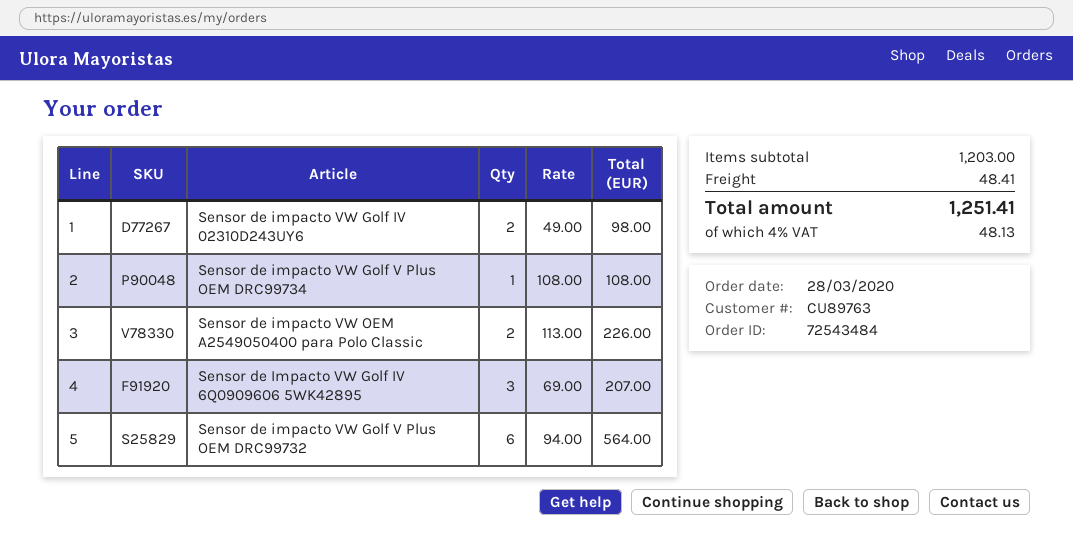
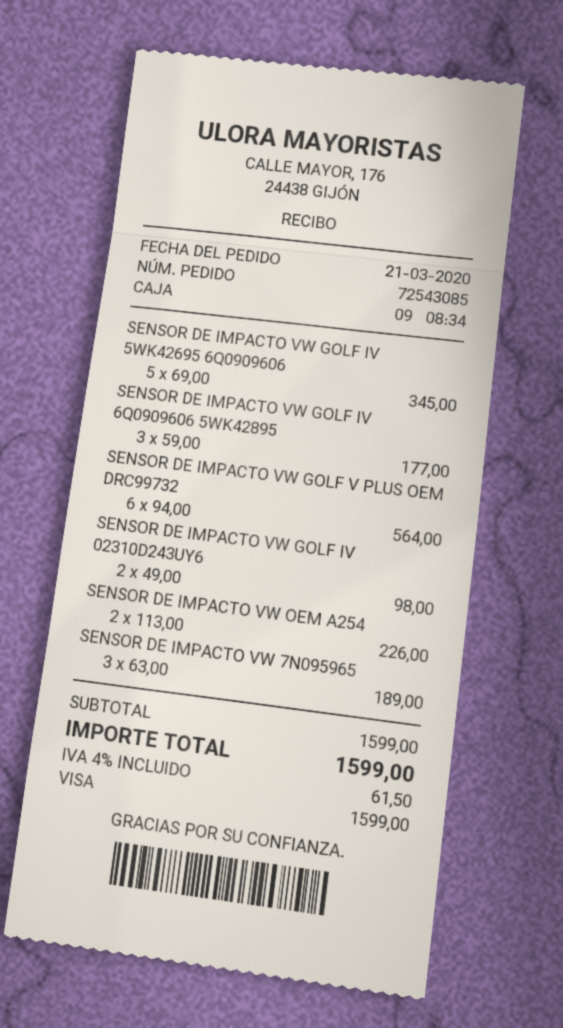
order number: 72543484 -> 72543085
order date: 2020-03-28 -> 2020-03-21
Sensor de impacto VW Golf V Plus OEM DRC99734: 1 x 108.00 = 108.00 -> none
Sensor de Impacto VW Golf IV 6Q0909606 5WK42895: 3 x 69.00 = 207.00 -> 3 x 59.00 = 177.00
SENSOR DE IMPACTO VW GOLF IV 5WK42695 6Q0909606: none -> 5 x 69.00 = 345.00
SENSOR DE IMPACTO VW 7N095965: none -> 3 x 63.00 = 189.00
subtotal: 1203.00 -> 1599.00
shipping: 48.41 -> none
tax: 4% = 48.13 -> 4% = 61.50
total: 1251.41 -> 1599.00

